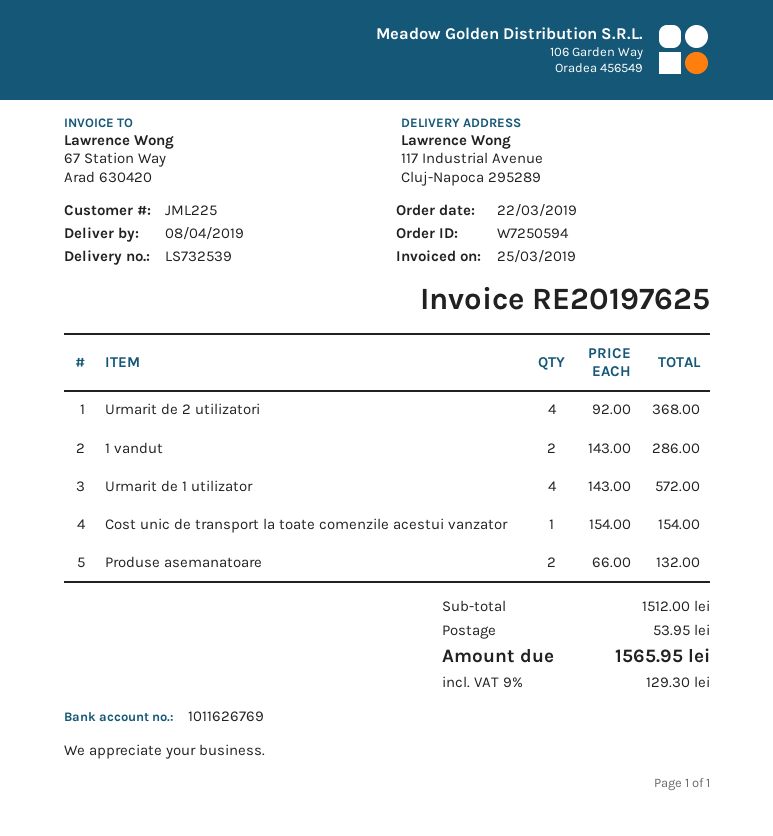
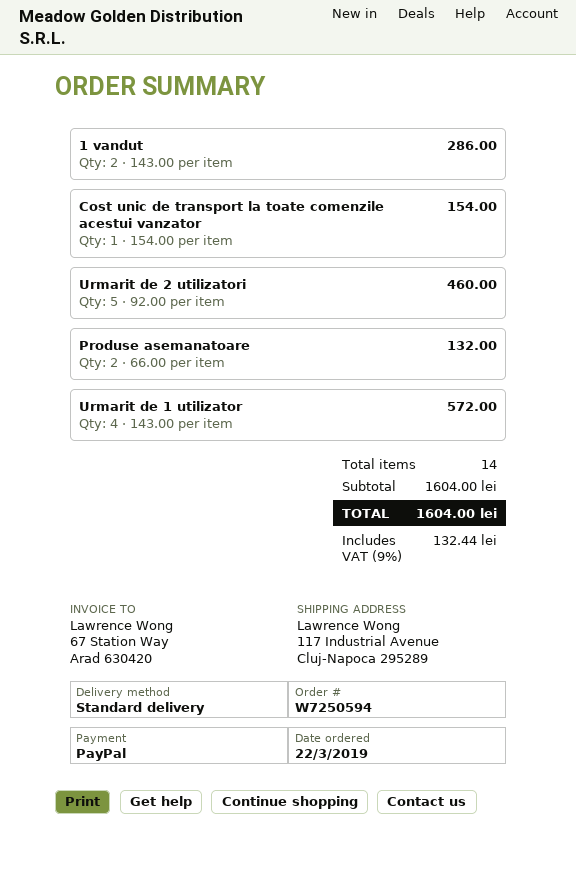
Urmarit de 2 utilizatori: 4 x 92.00 = 368.00 -> 5 x 92.00 = 460.00
subtotal: 1512.00 -> 1604.00
shipping: 53.95 -> none
tax: 9% = 129.30 -> 9% = 132.44
total: 1565.95 -> 1604.00

